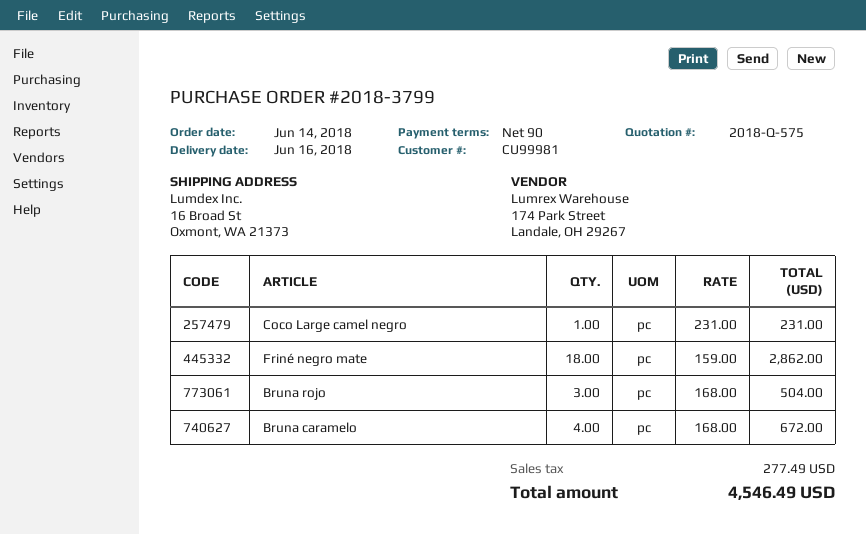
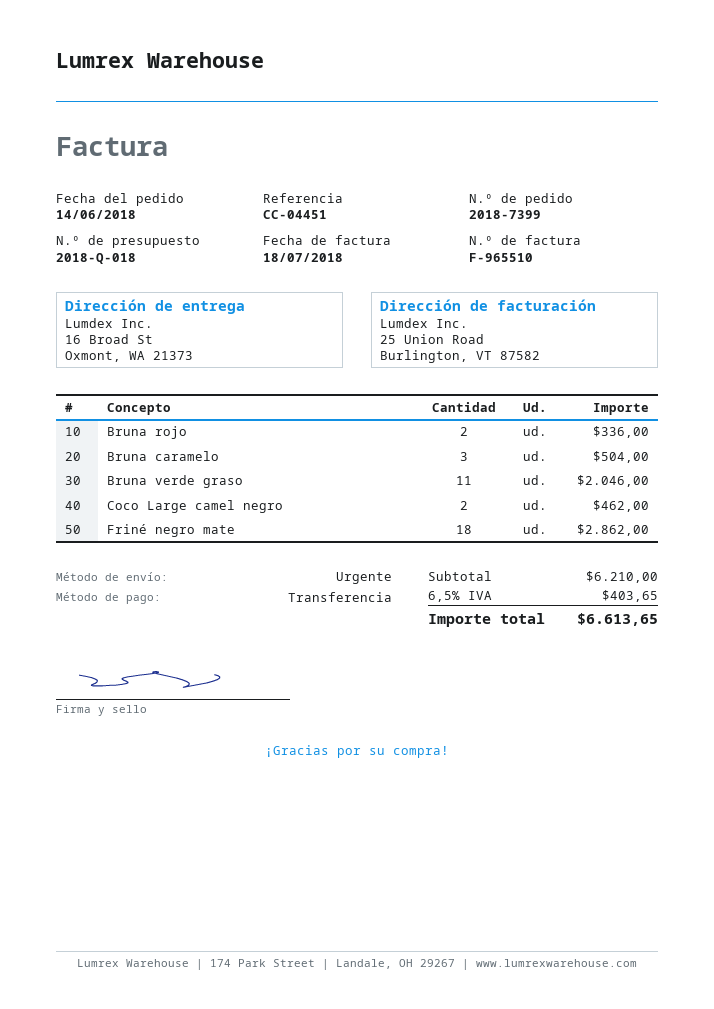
quote number: 2018-Q-575 -> 2018-Q-018
order number: 2018-3799 -> 2018-7399
Coco Large camel negro: 1 for 231.00 -> 2 for 462.00
Bruna rojo: 3 for 504.00 -> 2 for 336.00
Bruna caramelo: 4 for 672.00 -> 3 for 504.00
Bruna verde graso: none -> 11 for 2046.00
tax: 277.49 -> 403.65
total: 4546.49 -> 6613.65

